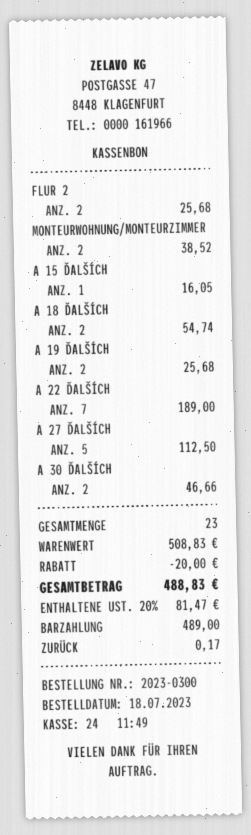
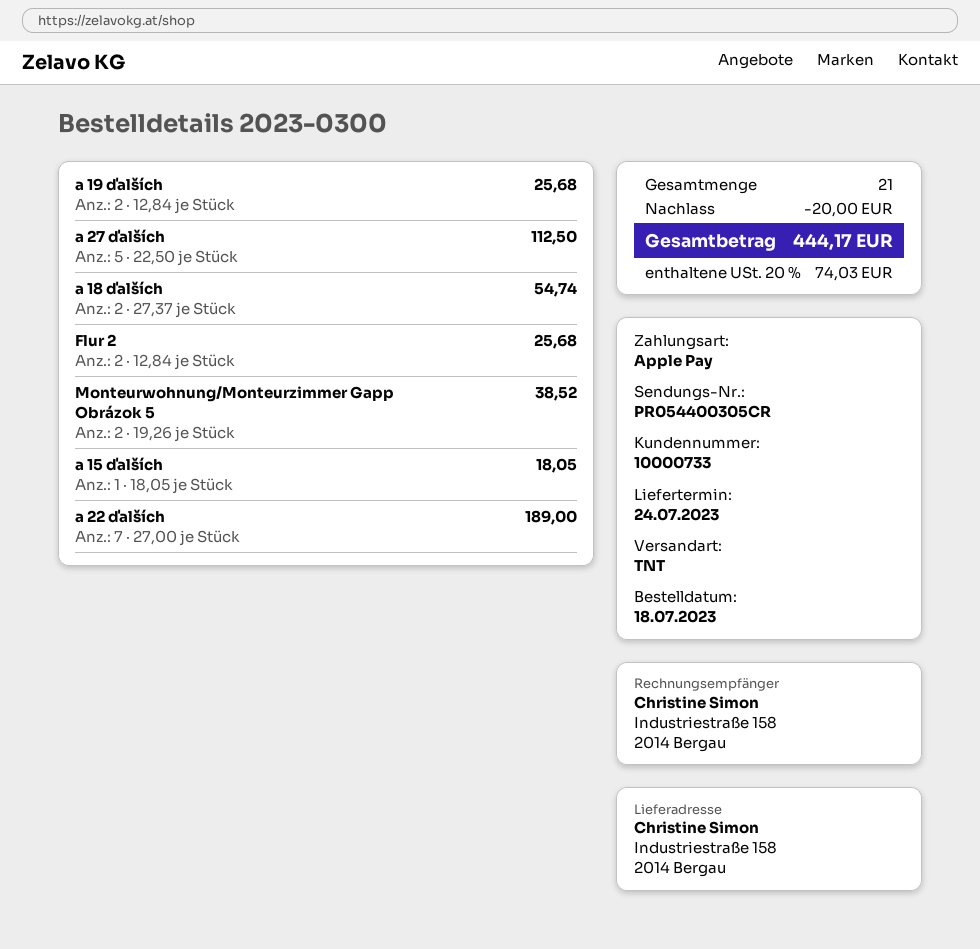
payment method: cash -> Apple Pay
A 15 ĎALŠÍCH: 1 for 16.05 -> 1 for 18.05
A 30 ĎALŠÍCH: 2 for 46.66 -> none
total quantity: 23 -> 21
tax: 20% = 81.47 -> 20% = 74.03
total: 488.83 -> 444.17

